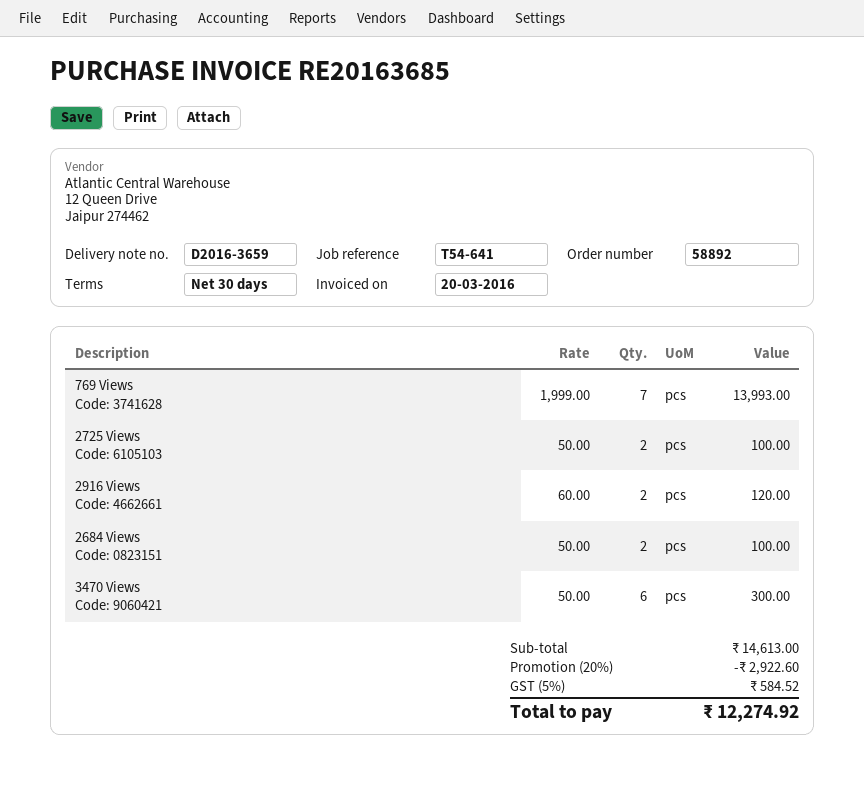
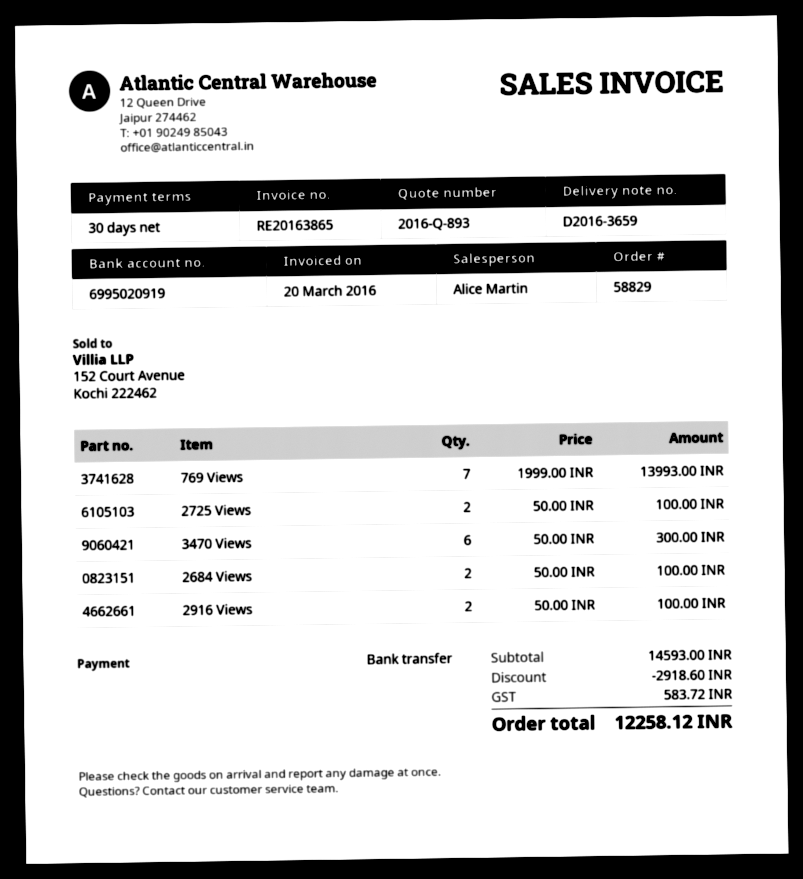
order number: 58892 -> 58829
invoice number: RE20163685 -> RE20163865
2916 Views: 2 x 60.00 = 120.00 -> 2 x 50.00 = 100.00
subtotal: 14613.00 -> 14593.00
discount: 2922.60 -> 2918.60
tax: 584.52 -> 583.72
total: 12274.92 -> 12258.12

